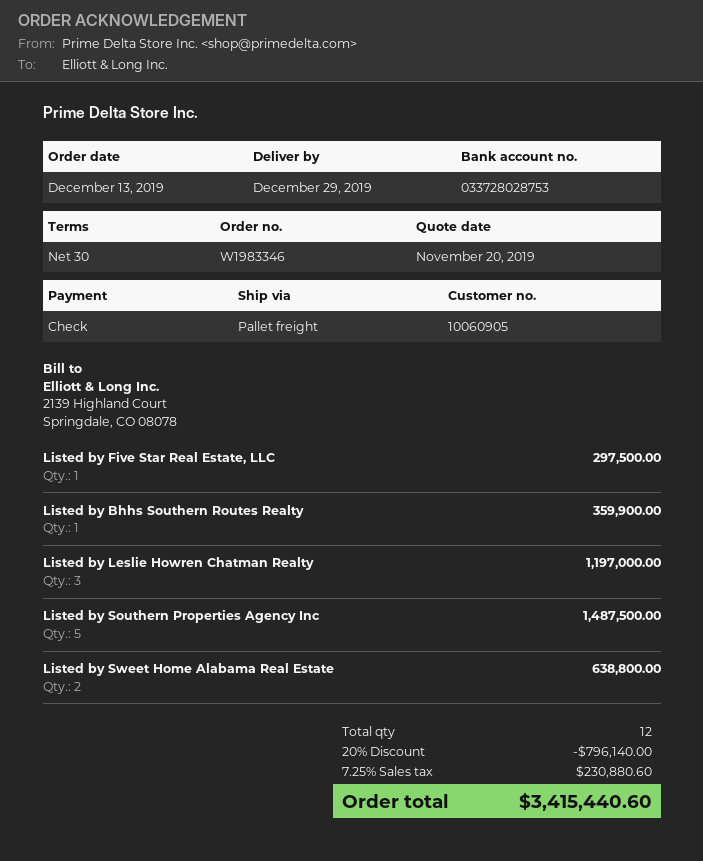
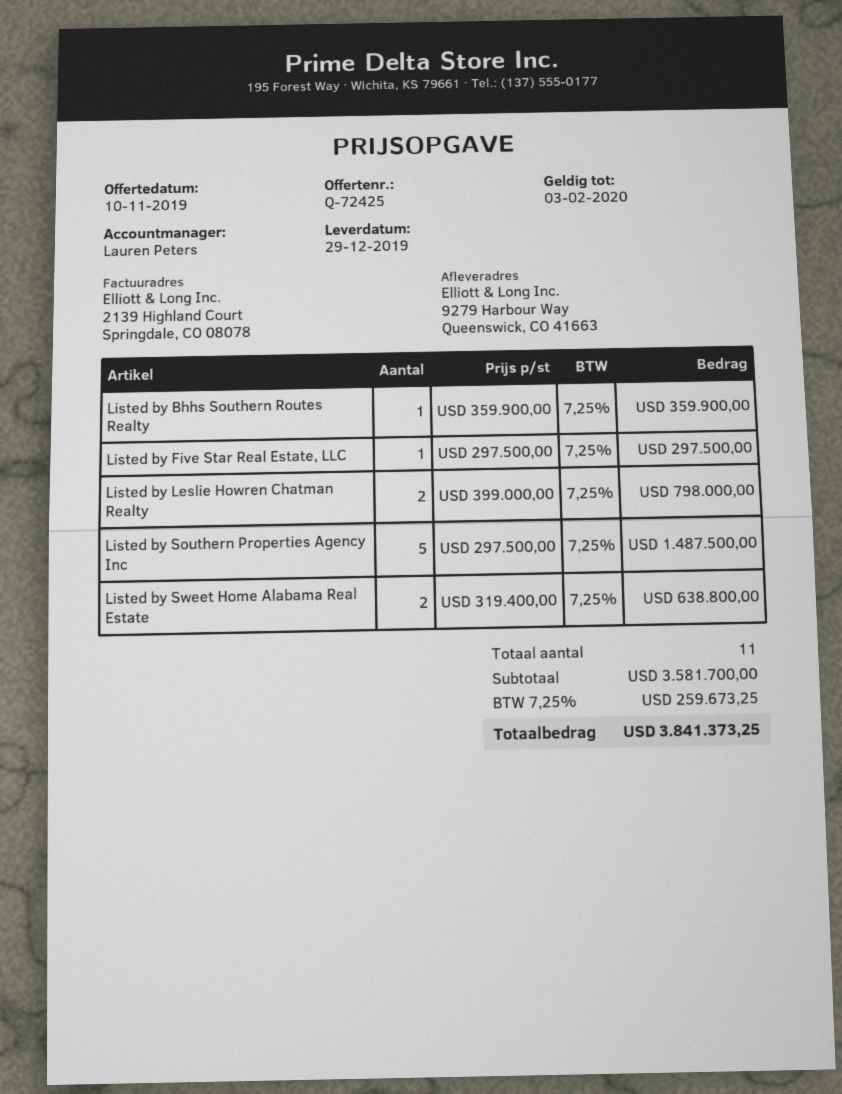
quote date: 2019-11-20 -> 2019-11-10
Listed by Leslie Howren Chatman Realty: 3 for 1197000.00 -> 2 for 798000.00
total quantity: 12 -> 11
discount: 20% = 796140.00 -> none
tax: 7.25% = 230880.60 -> 7.25% = 259673.25
total: 3415440.60 -> 3841373.25

